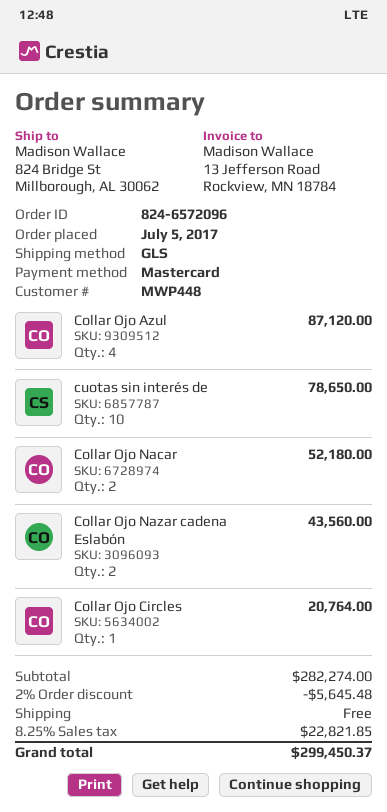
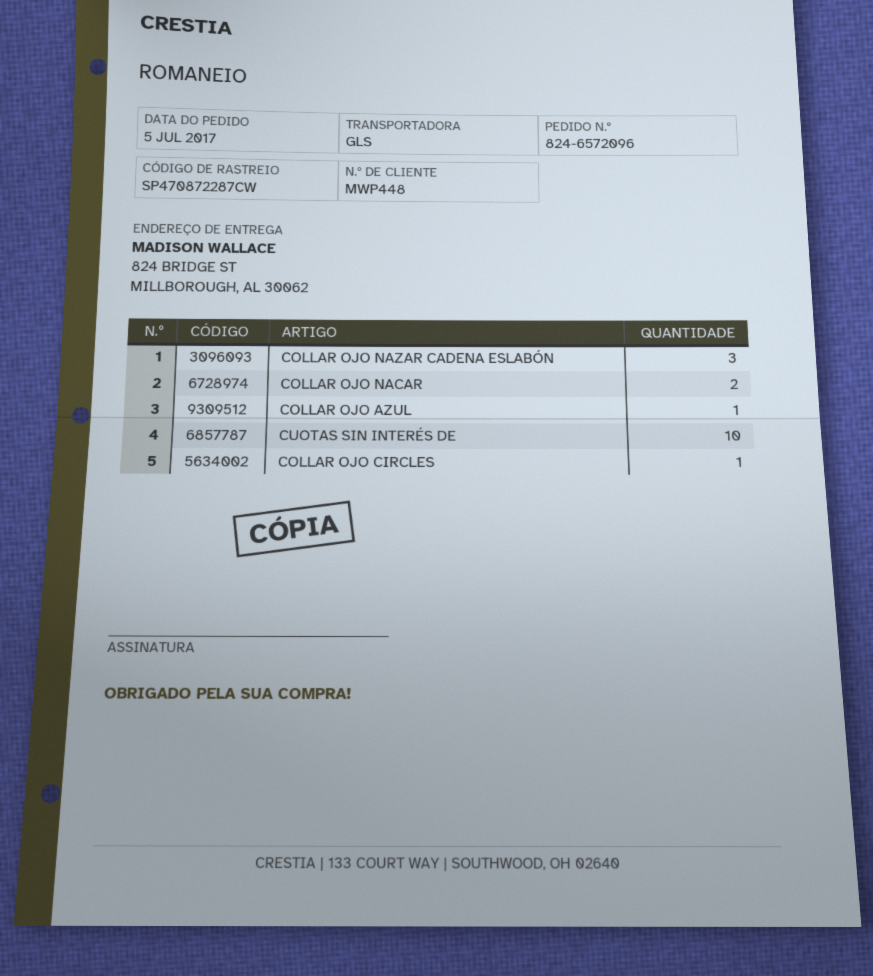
Collar Ojo Azul: 4 -> 1
Collar Ojo Nazar cadena Eslabón: 2 -> 3

